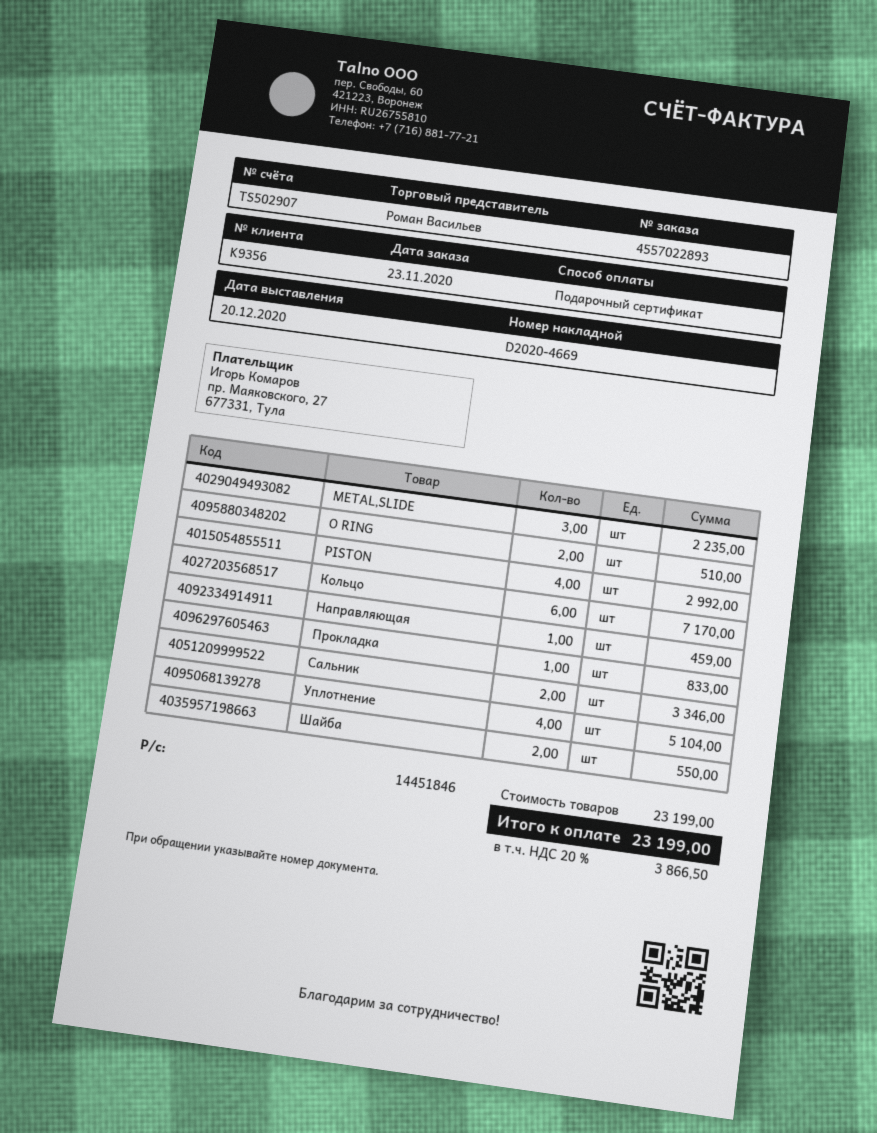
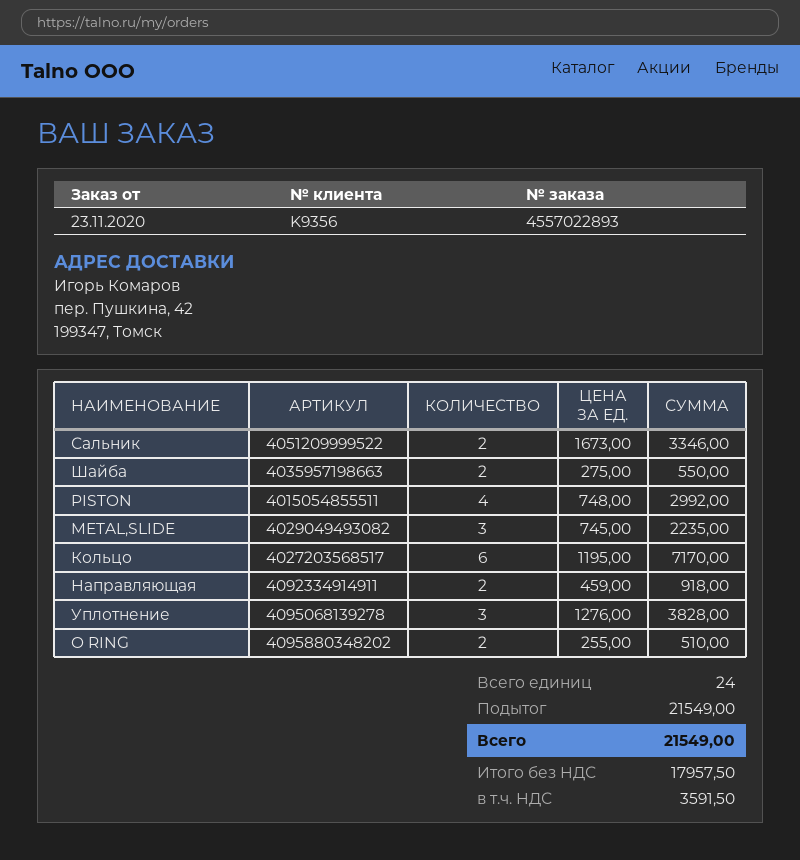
Направляющая: 1 for 459.00 -> 2 for 918.00
Прокладка: 1 for 833.00 -> none
Уплотнение: 4 for 5104.00 -> 3 for 3828.00
subtotal: 23199.00 -> 21549.00
tax: 3866.50 -> 3591.50
total: 23199.00 -> 21549.00

